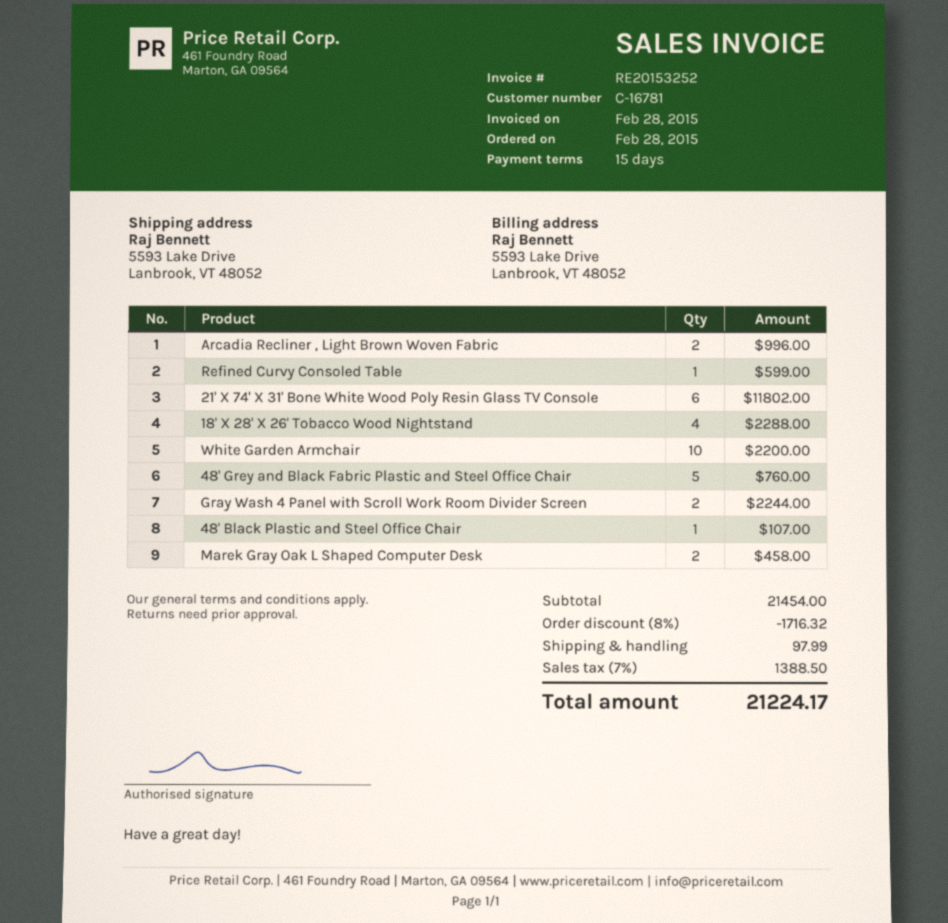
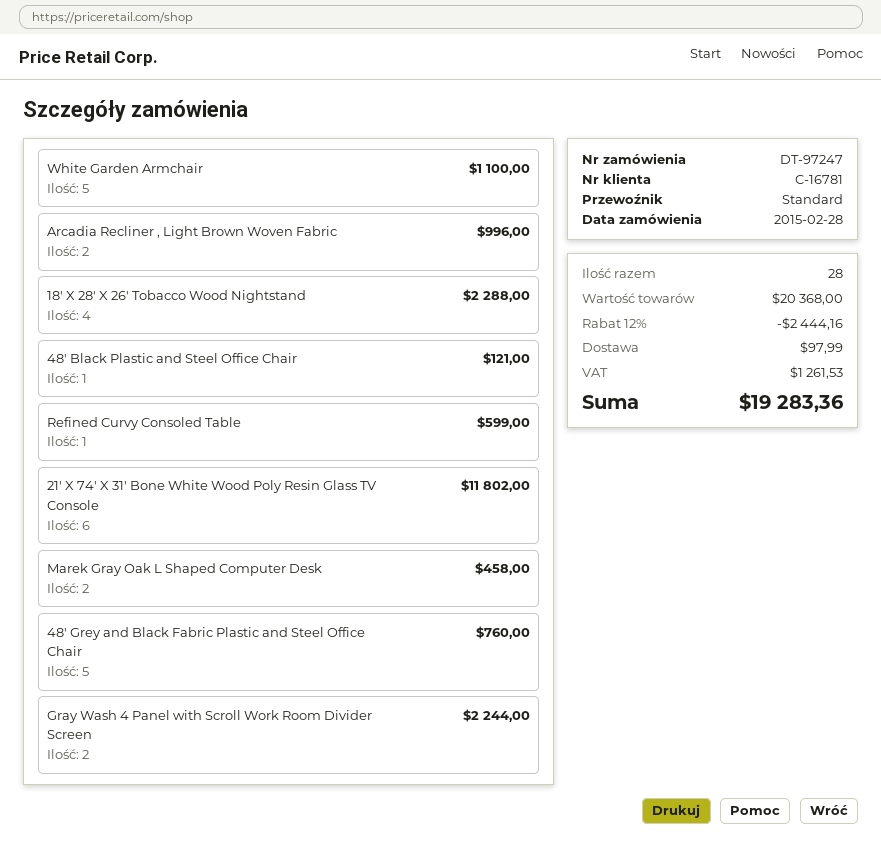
White Garden Armchair: 10 for 2200.00 -> 5 for 1100.00
48' Black Plastic and Steel Office Chair: 1 for 107.00 -> 1 for 121.00
subtotal: 21454.00 -> 20368.00
discount: 8% = 1716.32 -> 12% = 2444.16
tax: 1388.50 -> 1261.53
total: 21224.17 -> 19283.36

